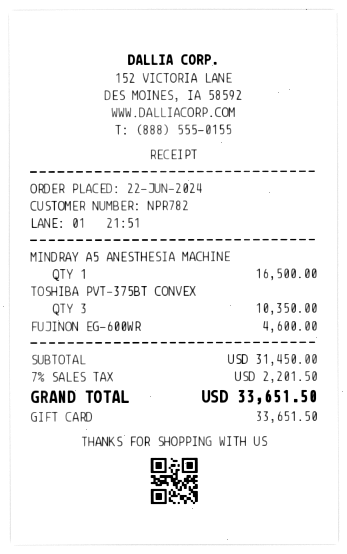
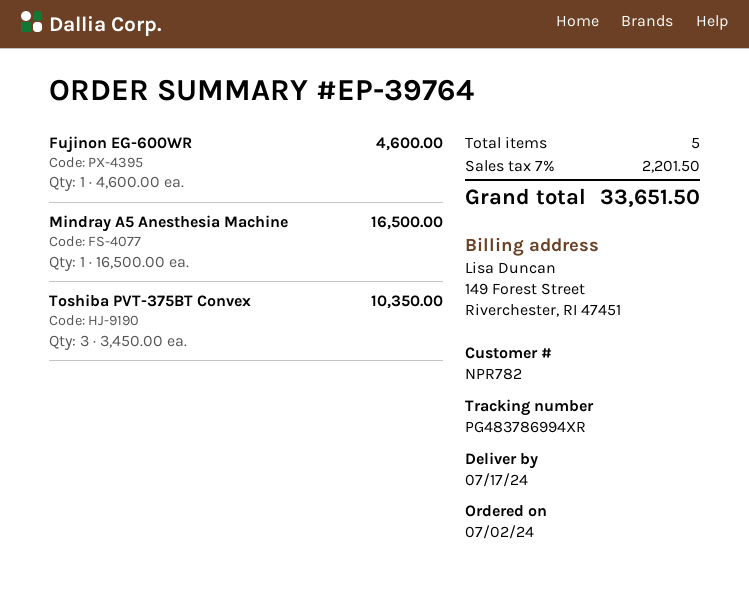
order date: 2024-06-22 -> 2024-07-02

